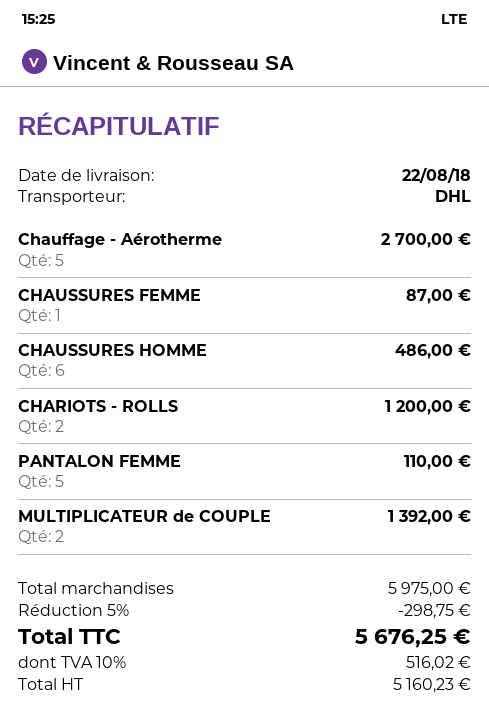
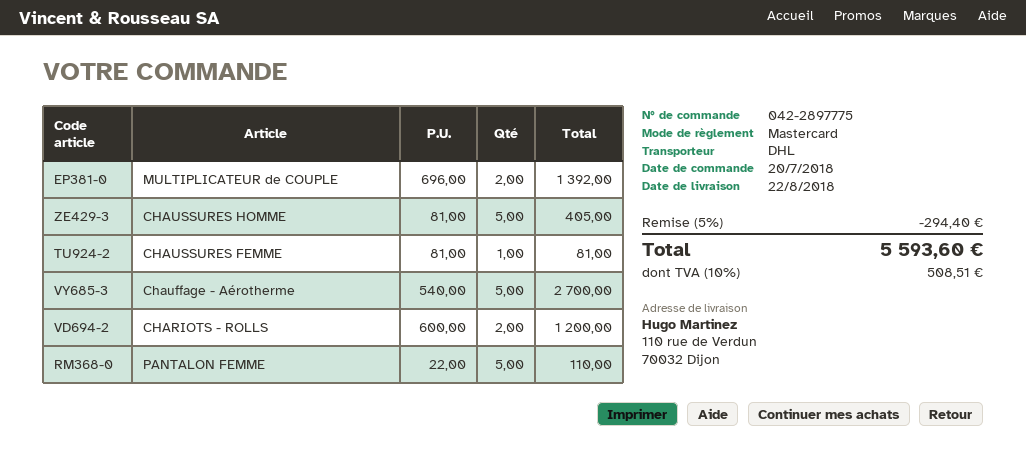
CHAUSSURES FEMME: 1 for 87.00 -> 1 for 81.00
CHAUSSURES HOMME: 6 for 486.00 -> 5 for 405.00
discount: 5% = 298.75 -> 5% = 294.40
tax: 10% = 516.02 -> 10% = 508.51
total: 5676.25 -> 5593.60

